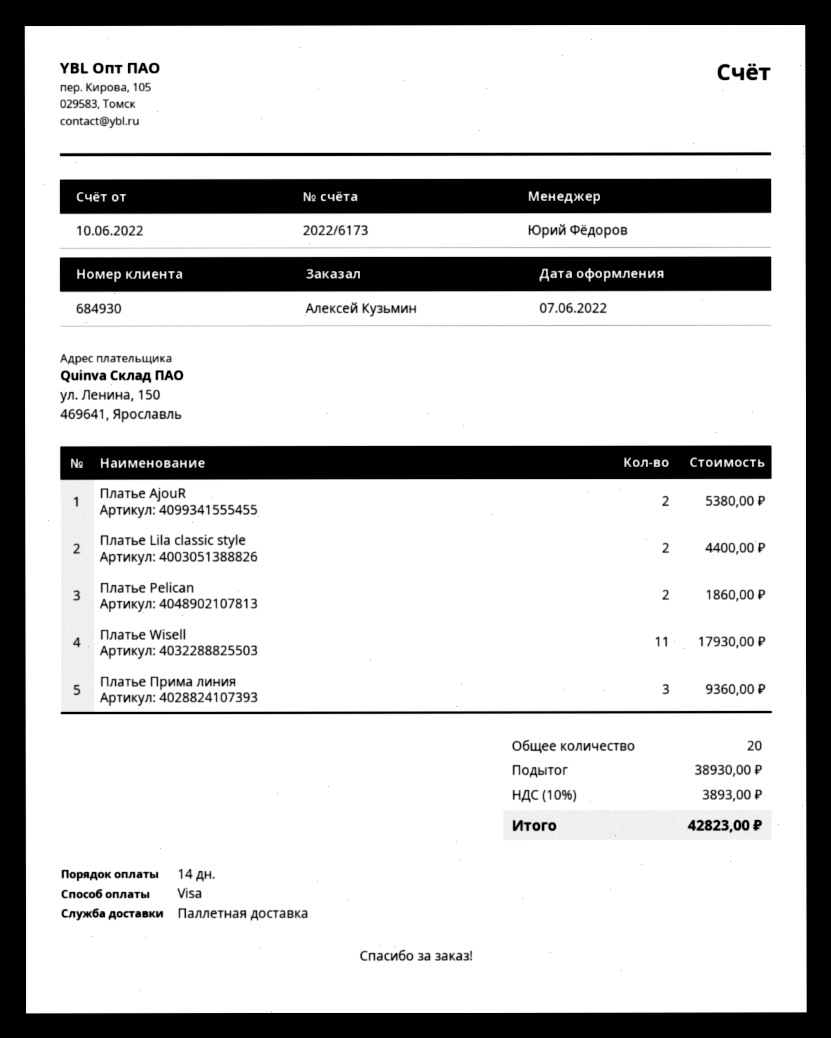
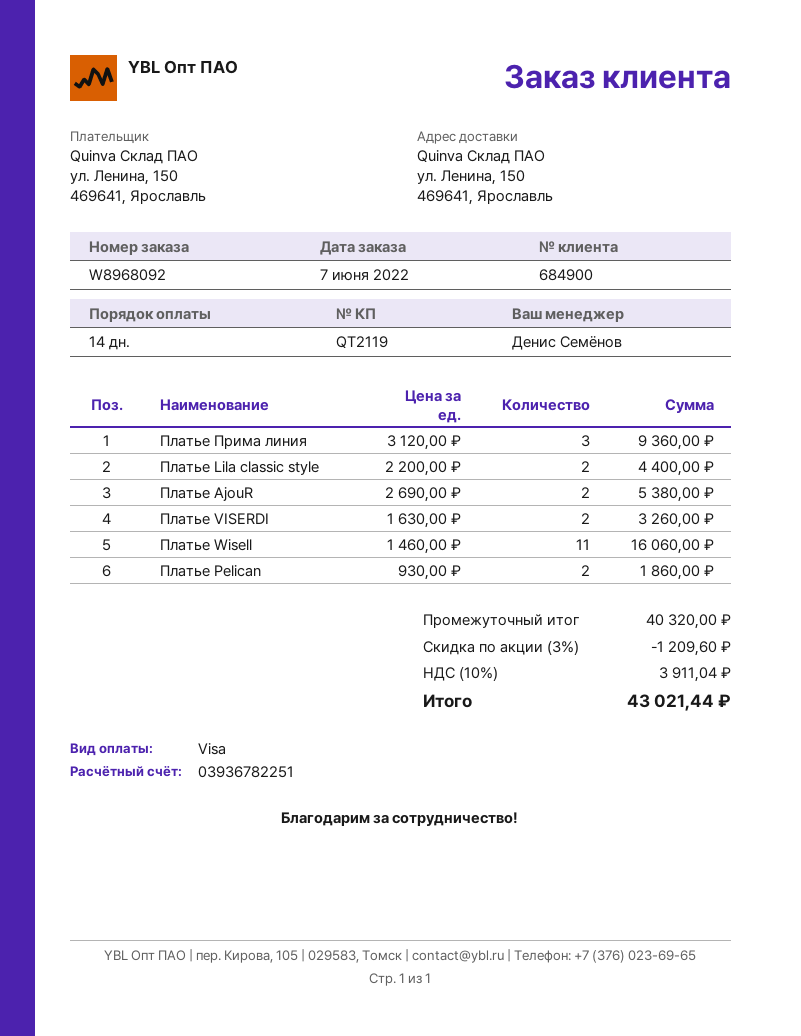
customer number: 684930 -> 684900
sales rep: Юрий Фёдоров -> Денис Семёнов
Платье Wisell: 11 for 17930.00 -> 11 for 16060.00
Платье VISERDI: none -> 2 for 3260.00
subtotal: 38930.00 -> 40320.00
discount: none -> 3% = 1209.60
tax: 10% = 3893.00 -> 10% = 3911.04
total: 42823.00 -> 43021.44

